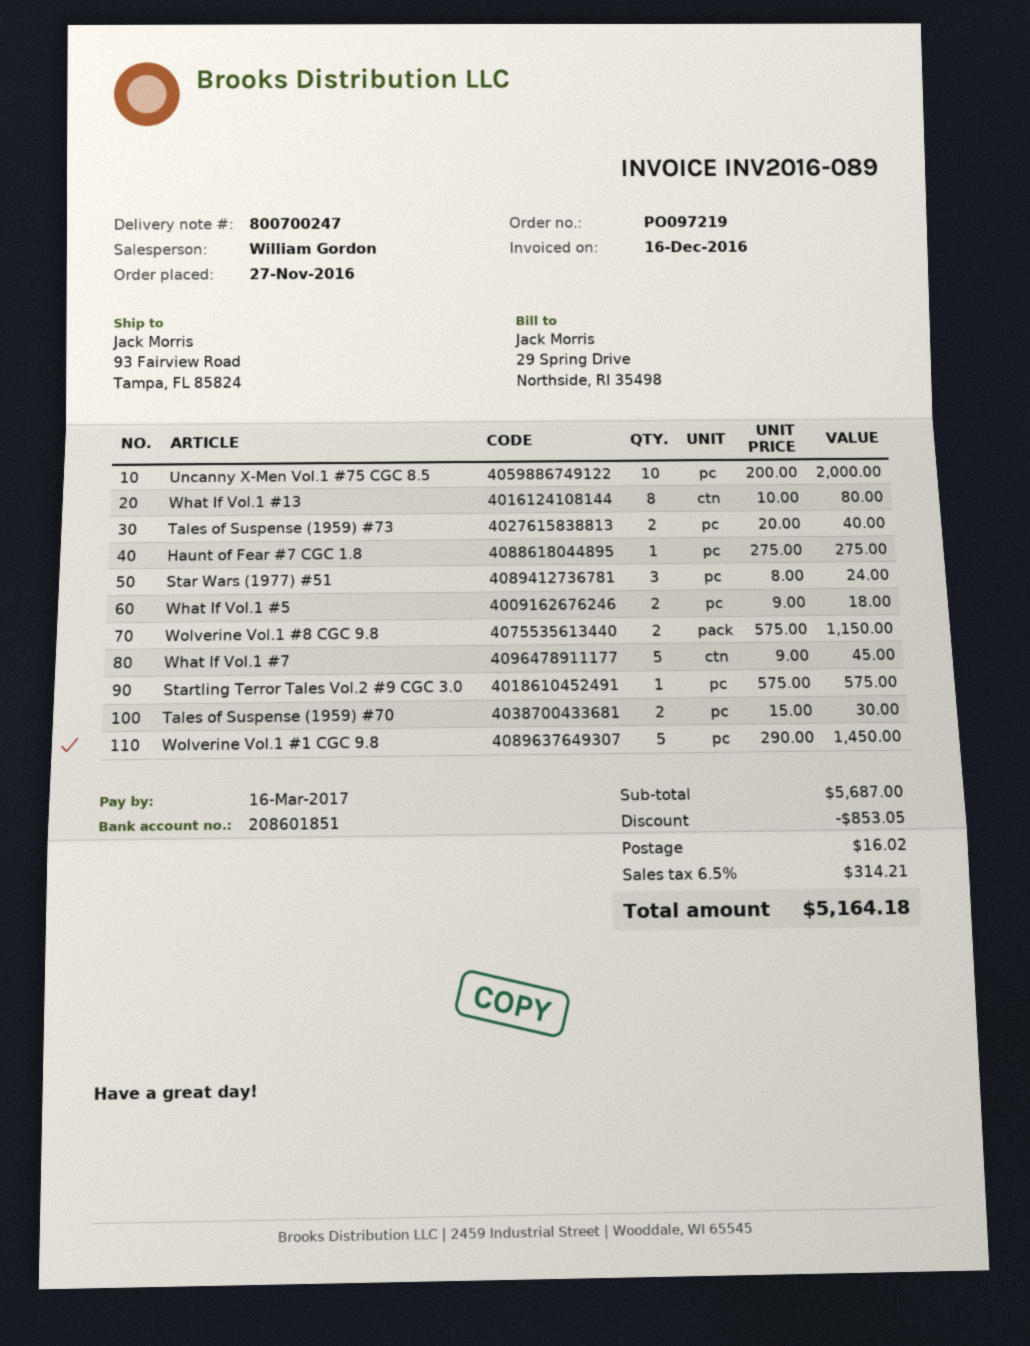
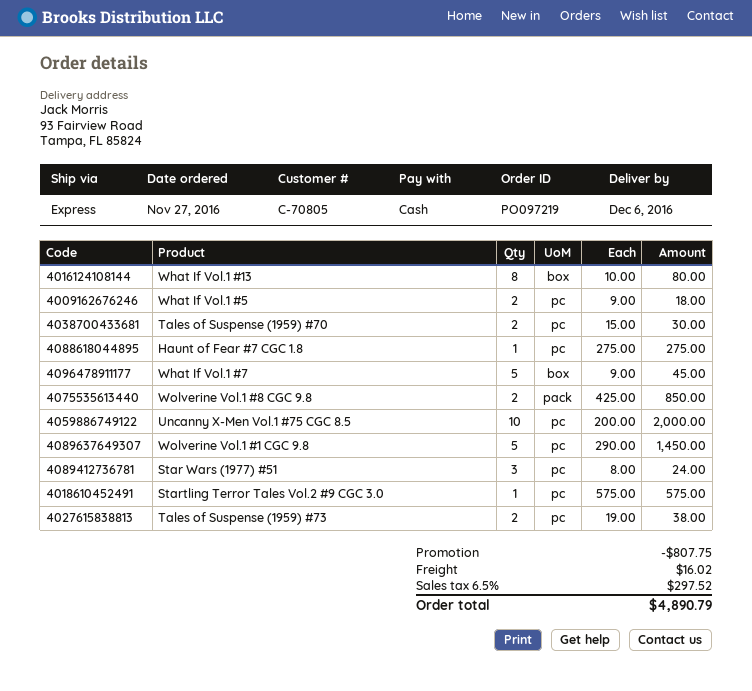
Tales of Suspense (1959) #73: 2 x 20.00 = 40.00 -> 2 x 19.00 = 38.00
Wolverine Vol.1 #8 CGC 9.8: 2 x 575.00 = 1150.00 -> 2 x 425.00 = 850.00
discount: 853.05 -> 807.75
tax: 6.5% = 314.21 -> 6.5% = 297.52
total: 5164.18 -> 4890.79

